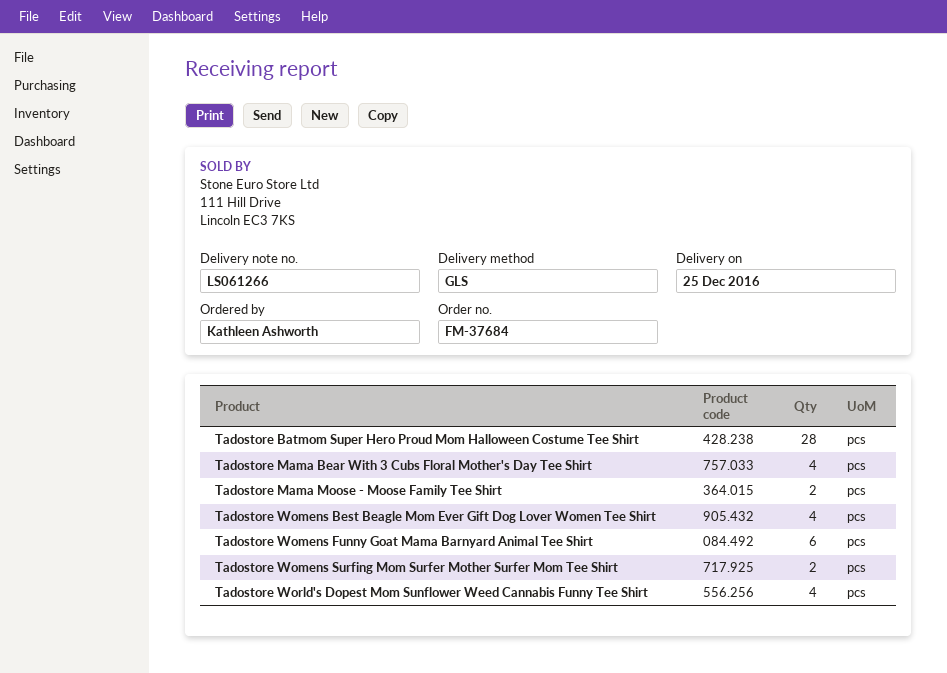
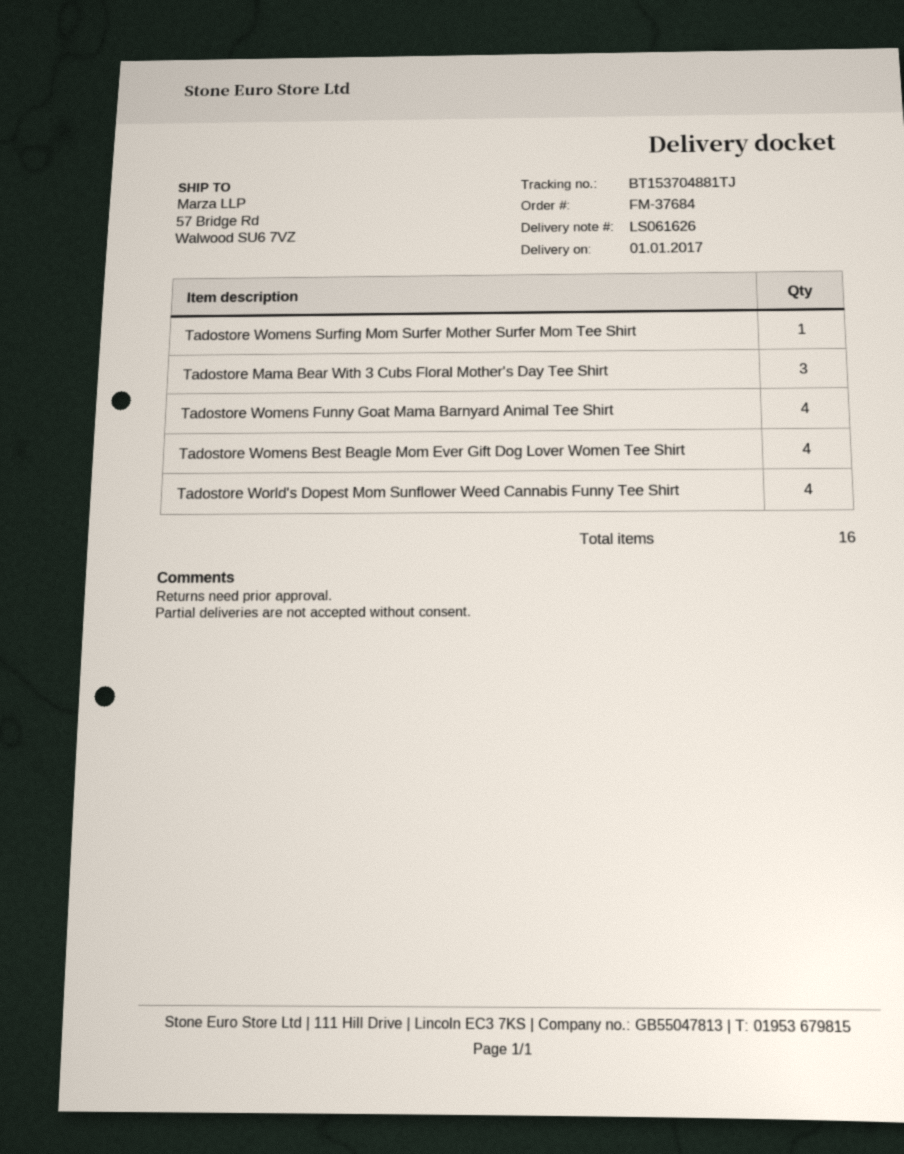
delivery note number: LS061266 -> LS061626
delivery date: 2016-12-25 -> 2017-01-01
Tadostore Batmom Super Hero Proud Mom Halloween Costume Tee Shirt: 28 -> none
Tadostore Mama Bear With 3 Cubs Floral Mother's Day Tee Shirt: 4 -> 3
Tadostore Mama Moose - Moose Family Tee Shirt: 2 -> none
Tadostore Womens Funny Goat Mama Barnyard Animal Tee Shirt: 6 -> 4
Tadostore Womens Surfing Mom Surfer Mother Surfer Mom Tee Shirt: 2 -> 1

